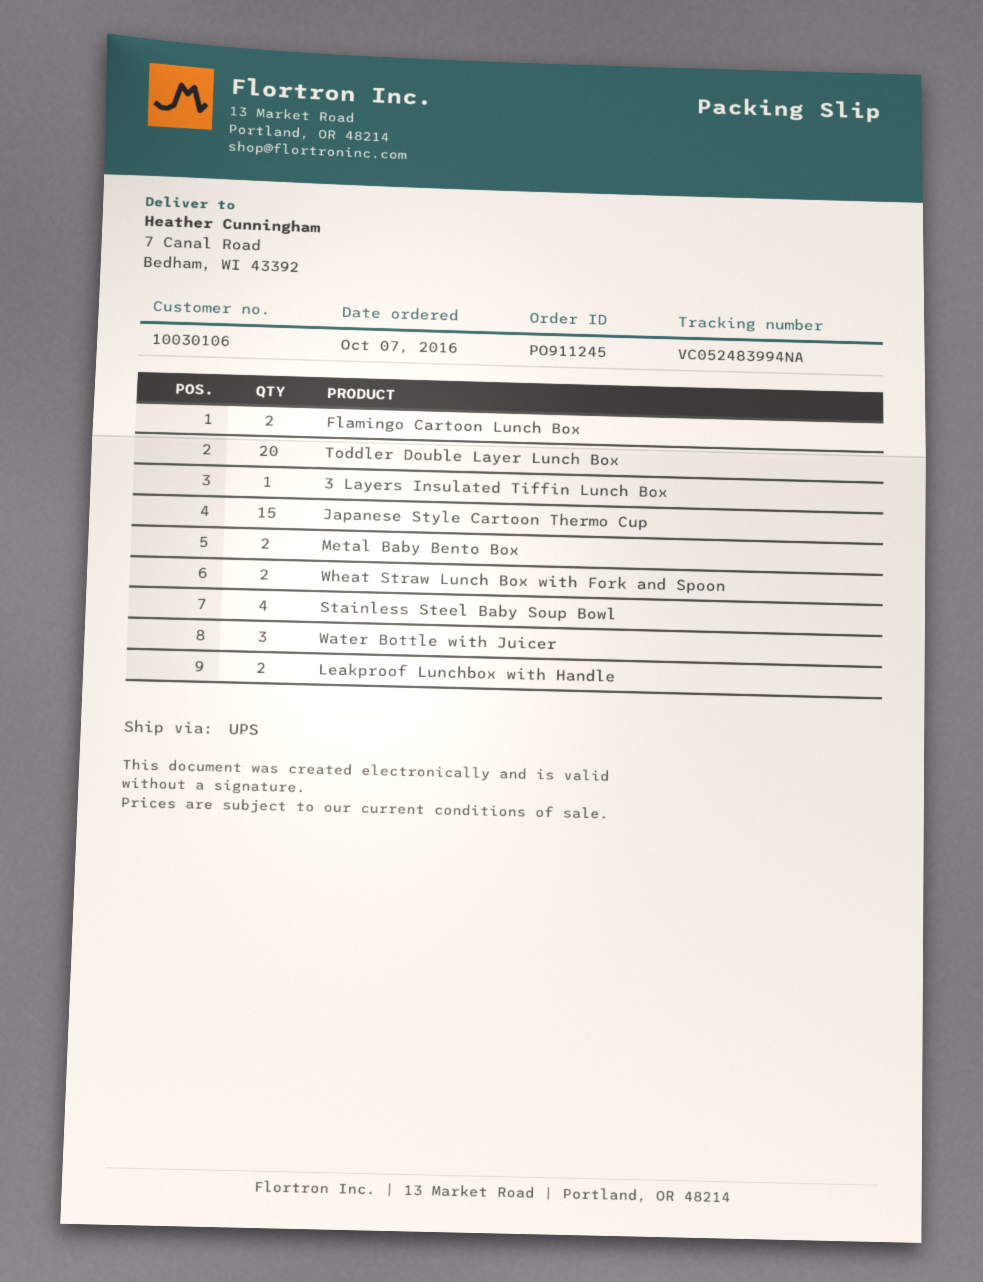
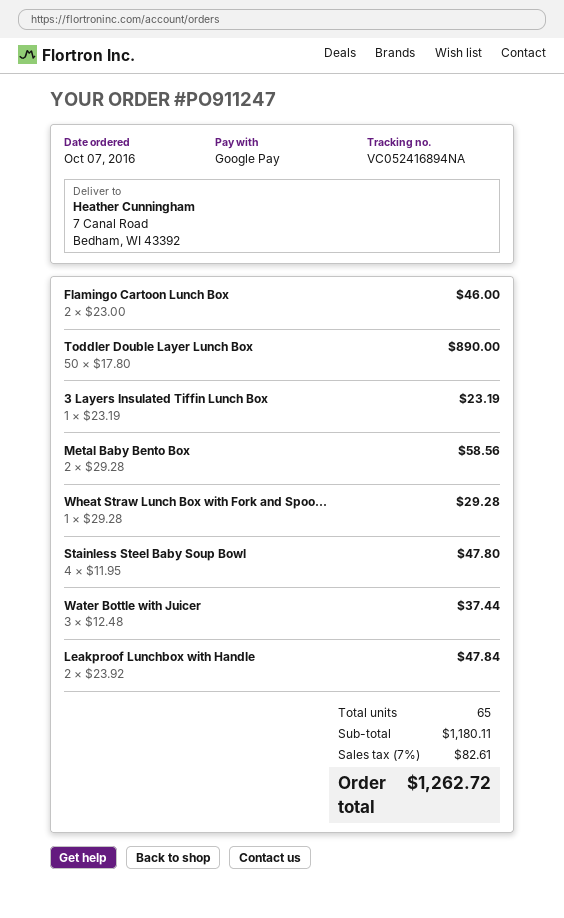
order number: PO911245 -> PO911247
tracking number: VC052483994NA -> VC052416894NA
Toddler Double Layer Lunch Box: 20 -> 50
Japanese Style Cartoon Thermo Cup: 15 -> none
Wheat Straw Lunch Box with Fork and Spoon: 2 -> 1

